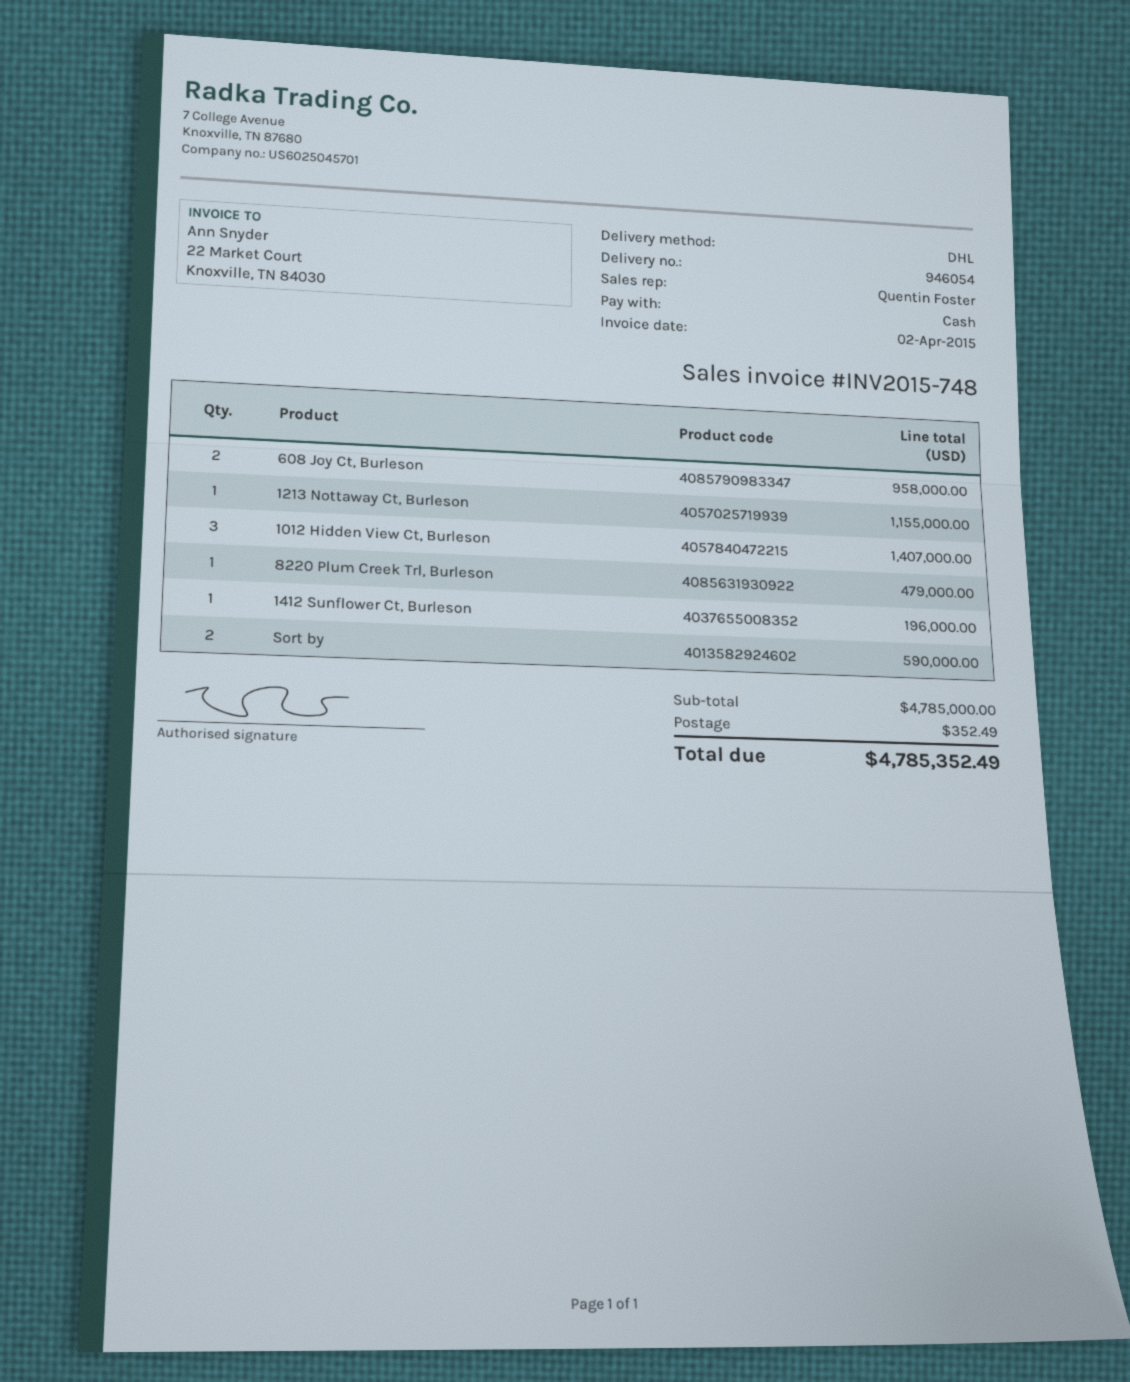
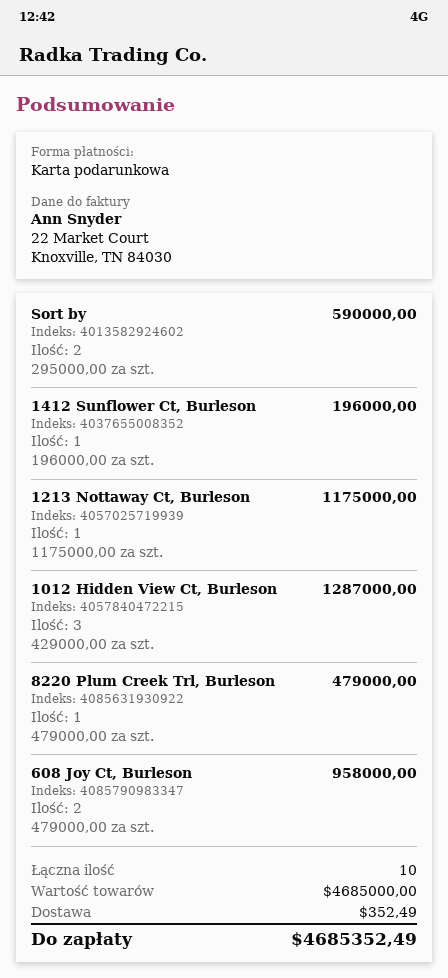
payment method: cash -> gift card
1213 Nottaway Ct, Burleson: 1 for 1155000.00 -> 1 for 1175000.00
1012 Hidden View Ct, Burleson: 3 for 1407000.00 -> 3 for 1287000.00
subtotal: 4785000.00 -> 4685000.00
total: 4785352.49 -> 4685352.49

